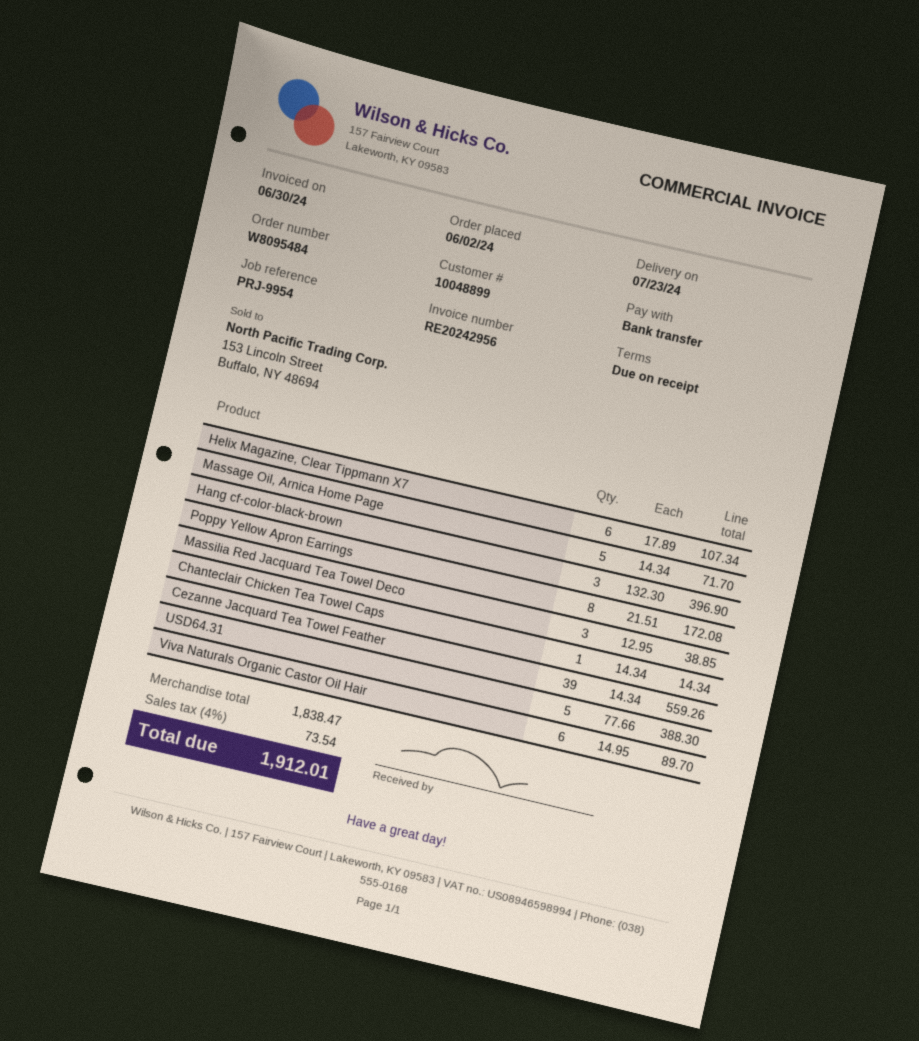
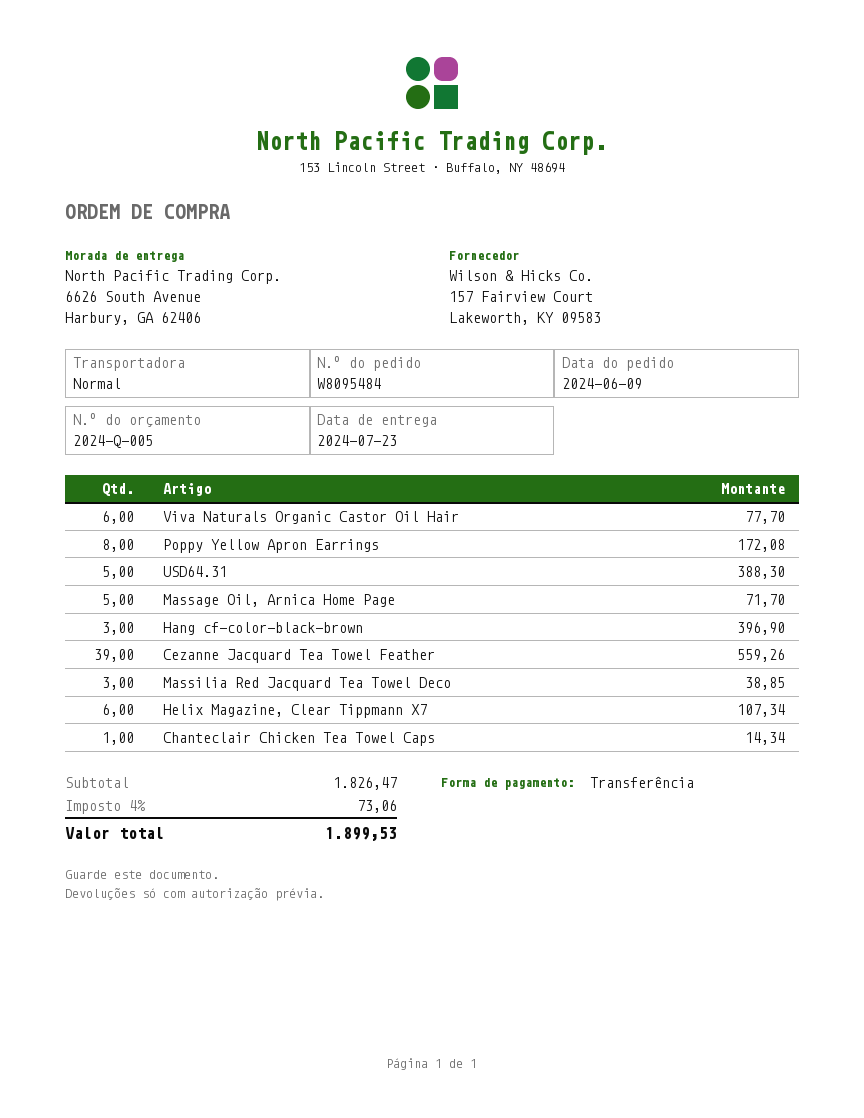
order date: 2024-06-02 -> 2024-06-09
Viva Naturals Organic Castor Oil Hair: 6 for 89.70 -> 6 for 77.70
subtotal: 1838.47 -> 1826.47
tax: 4% = 73.54 -> 4% = 73.06
total: 1912.01 -> 1899.53

